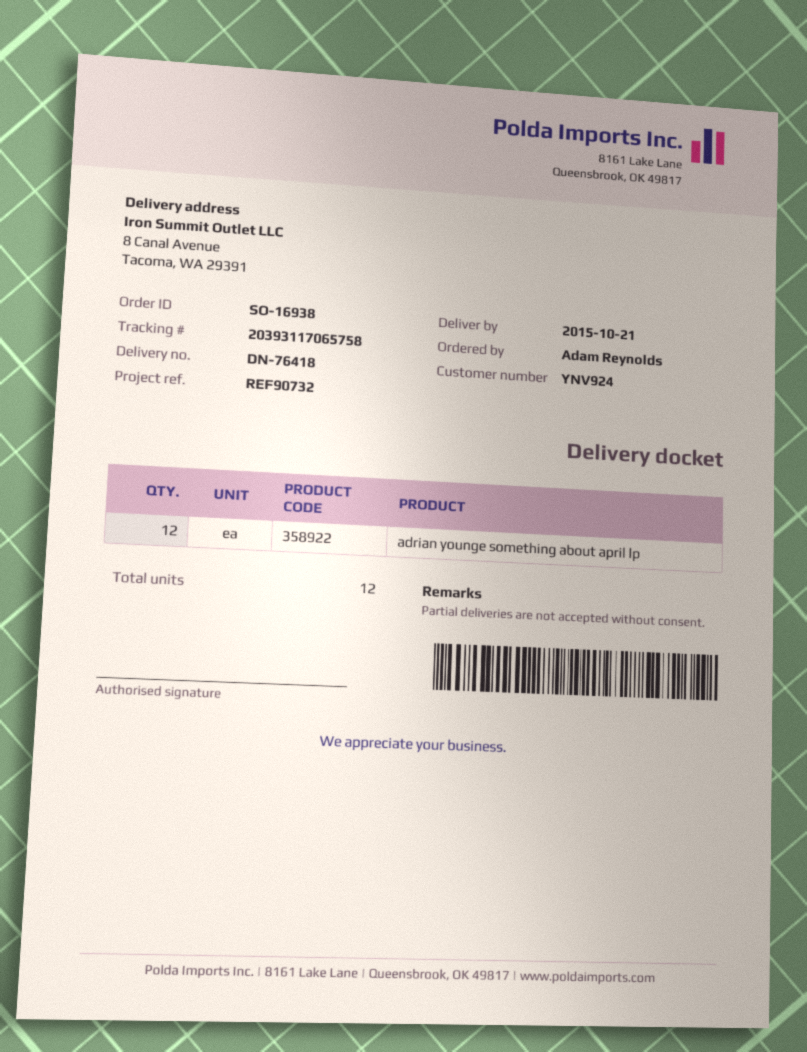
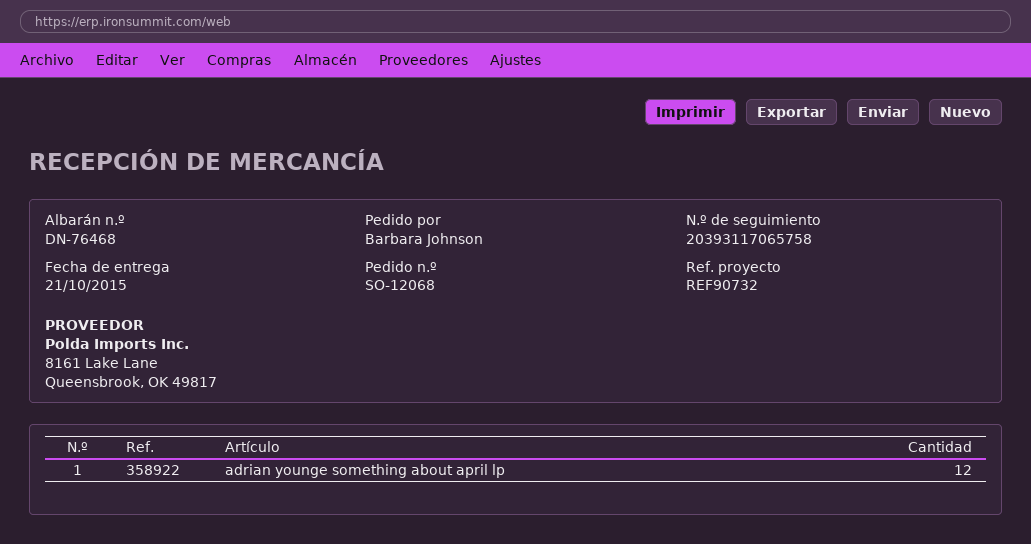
order number: SO-16938 -> SO-12068
delivery note number: DN-76418 -> DN-76468
ordered by: Adam Reynolds -> Barbara Johnson

